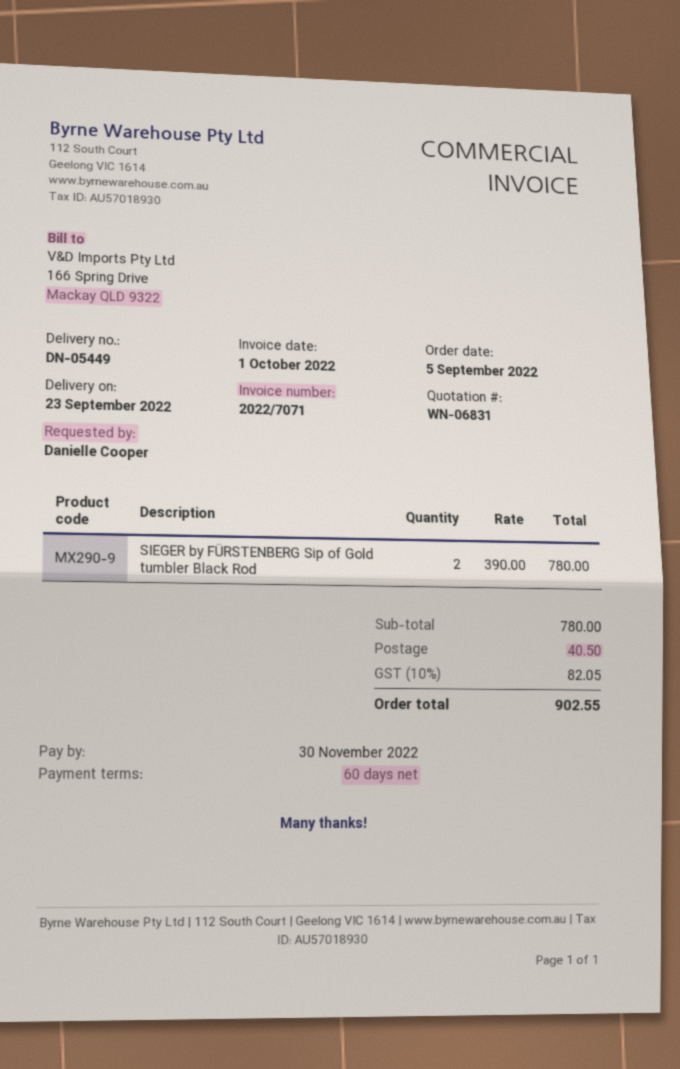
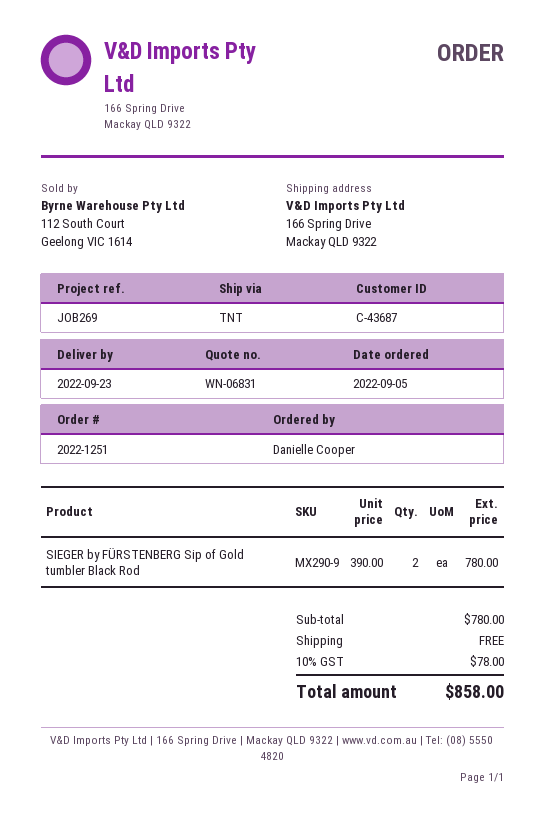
shipping: 40.50 -> 0.00
tax: 10% = 82.05 -> 10% = 78.00
total: 902.55 -> 858.00

